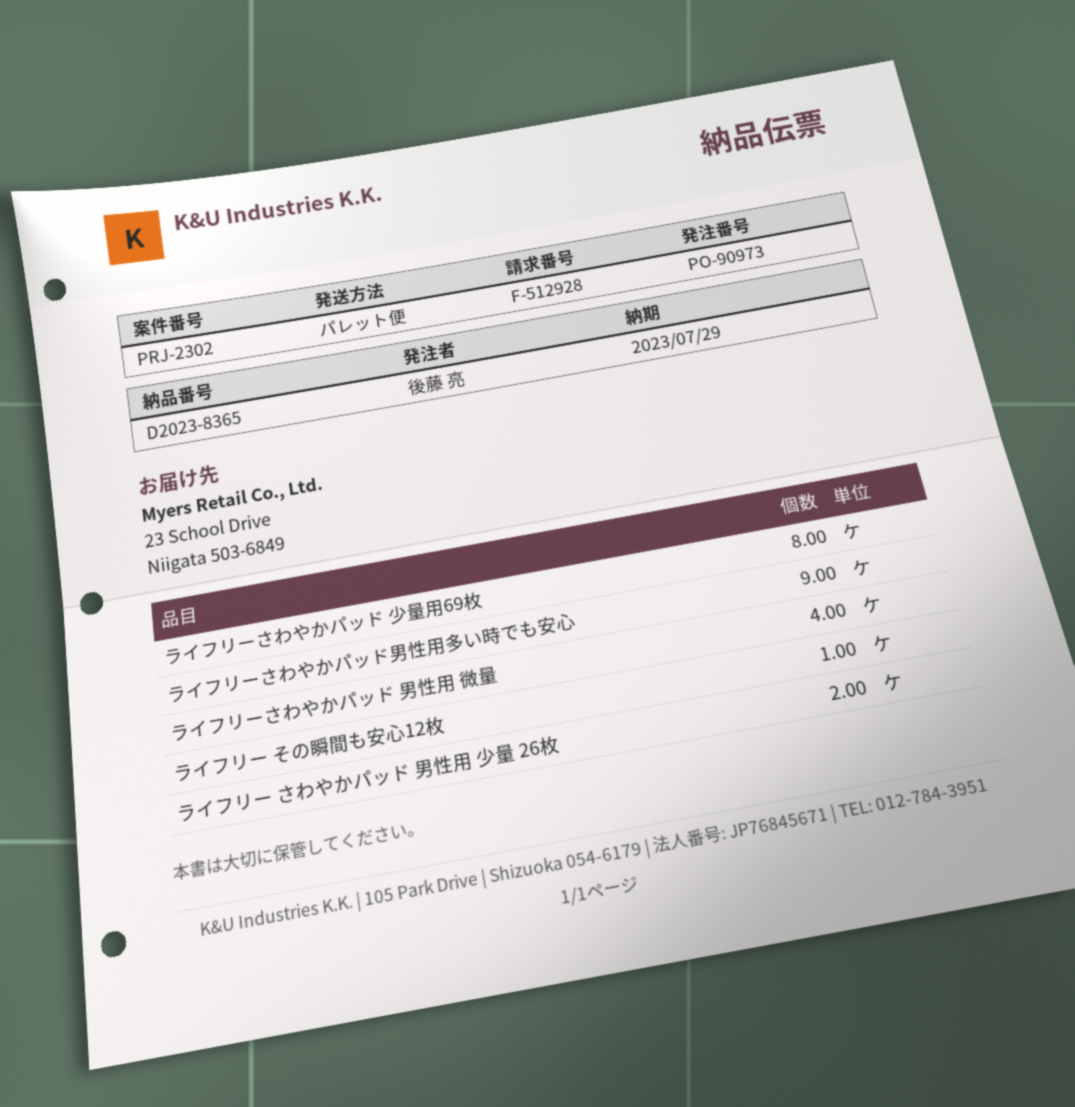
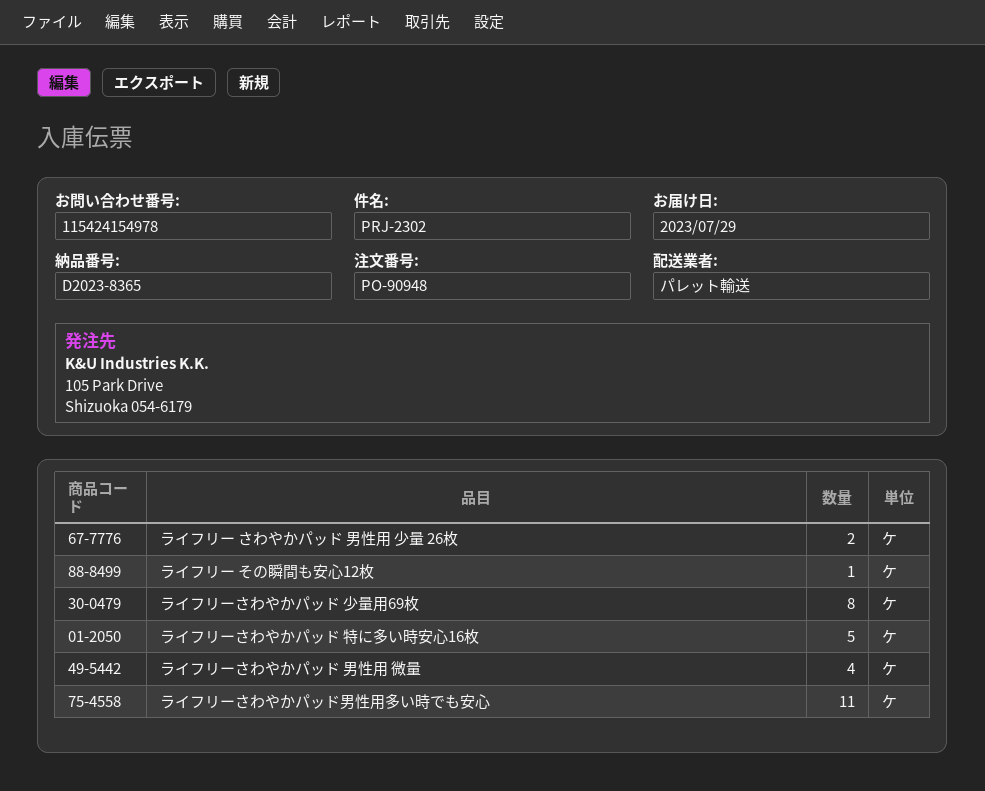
order number: PO-90973 -> PO-90948
ライフリーさわやかパッド男性用多い時でも安心: 9 -> 11
ライフリーさわやかパッド 特に多い時安心16枚: none -> 5

